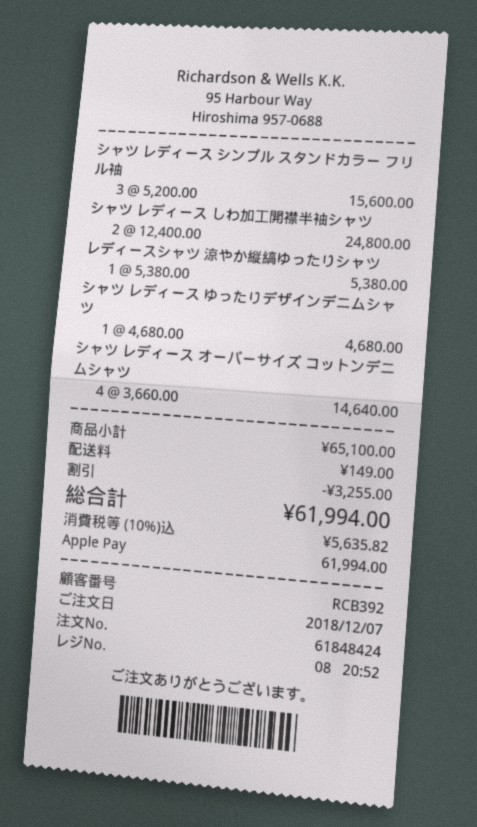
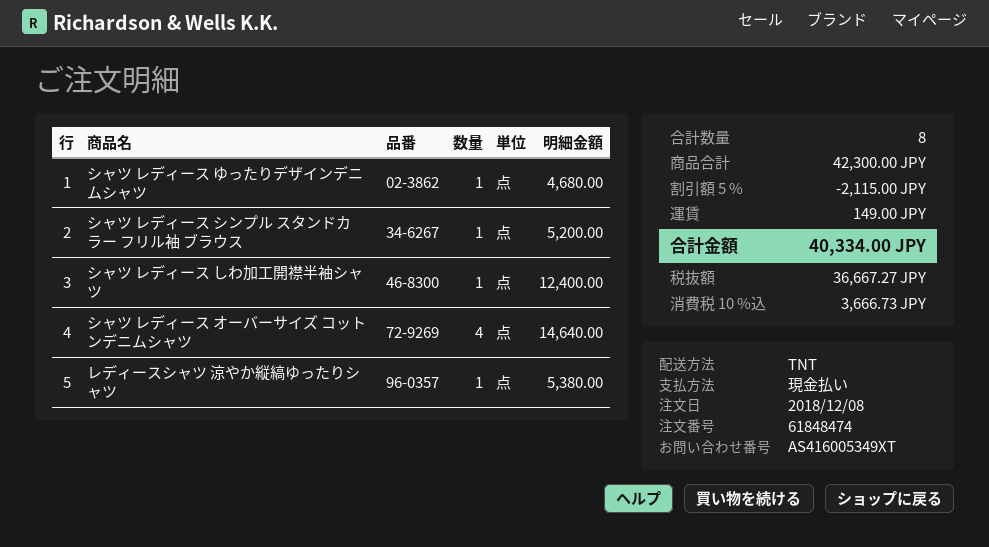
order number: 61848424 -> 61848474
order date: 2018-12-07 -> 2018-12-08
payment method: Apple Pay -> cash
シャツ レディース シンプル スタンドカラー フリル袖: 3 for 15600.00 -> 1 for 5200.00
シャツ レディース しわ加工開襟半袖シャツ: 2 for 24800.00 -> 1 for 12400.00
subtotal: 65100.00 -> 42300.00
discount: 3255.00 -> 2115.00
tax: 10% = 5635.82 -> 10% = 3666.73
total: 61994.00 -> 40334.00

